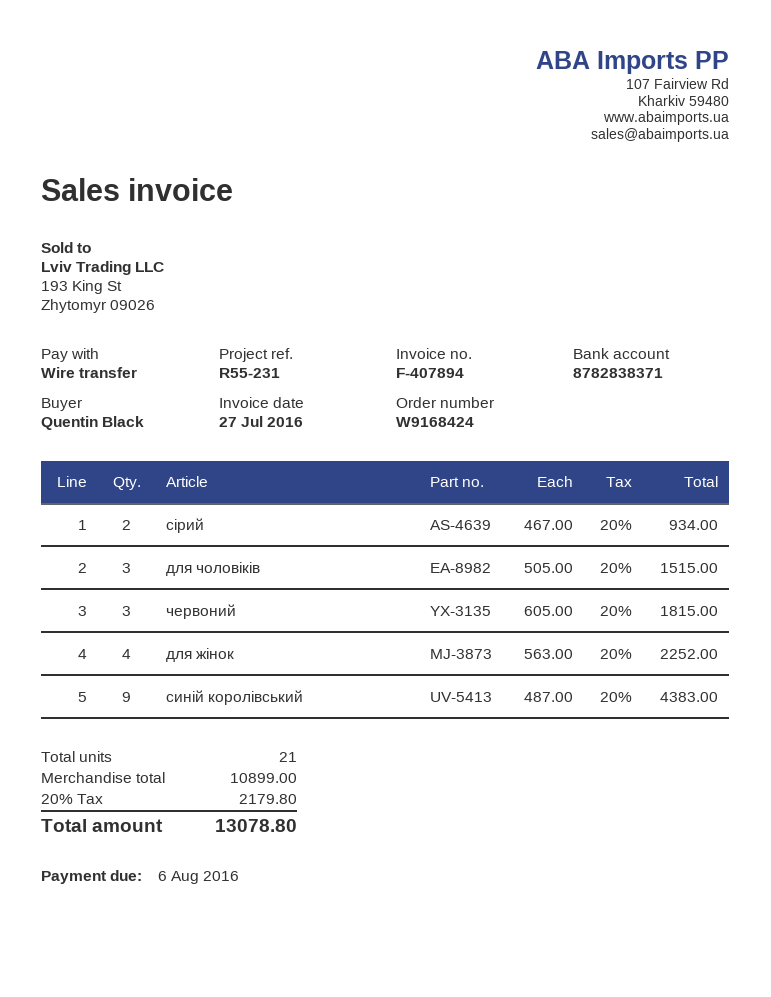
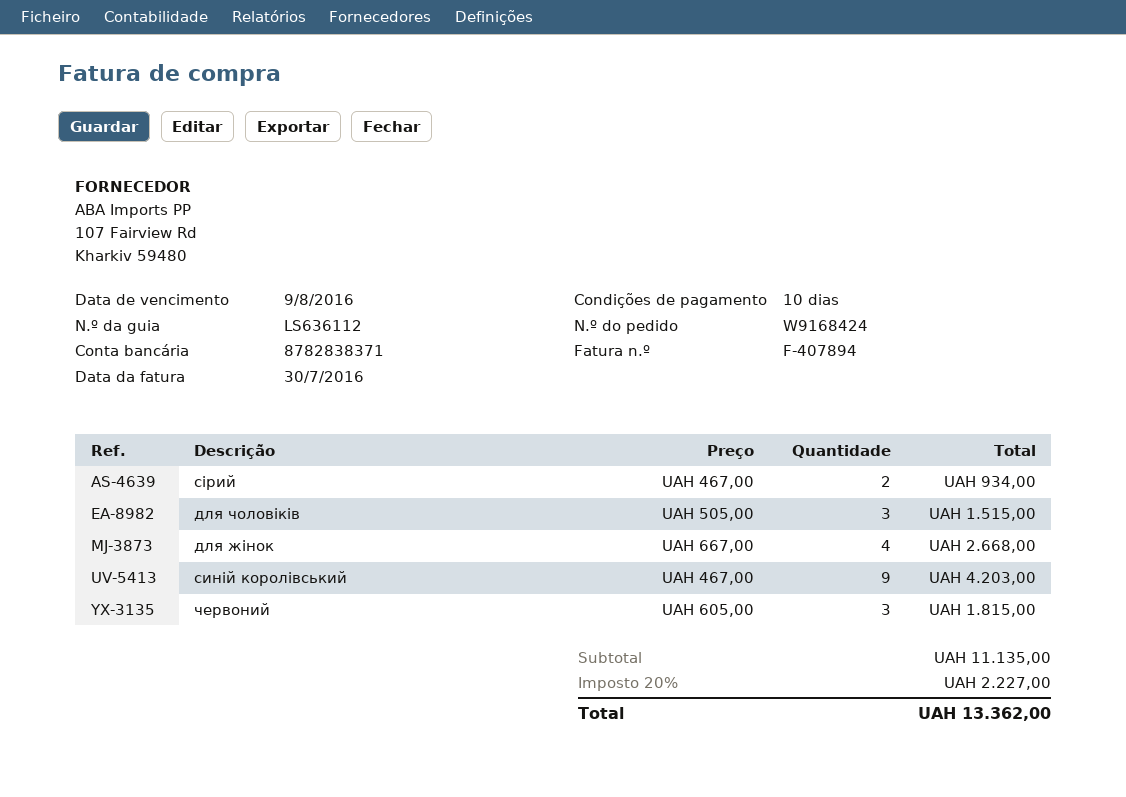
invoice date: 2016-07-27 -> 2016-07-30
due date: 2016-08-06 -> 2016-08-09
для жінок: 4 x 563.00 = 2252.00 -> 4 x 667.00 = 2668.00
синій королівський: 9 x 487.00 = 4383.00 -> 9 x 467.00 = 4203.00
subtotal: 10899.00 -> 11135.00
tax: 20% = 2179.80 -> 20% = 2227.00
total: 13078.80 -> 13362.00

